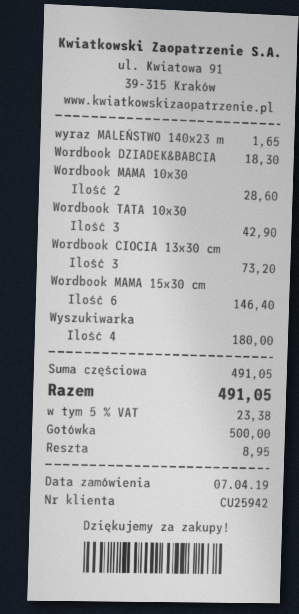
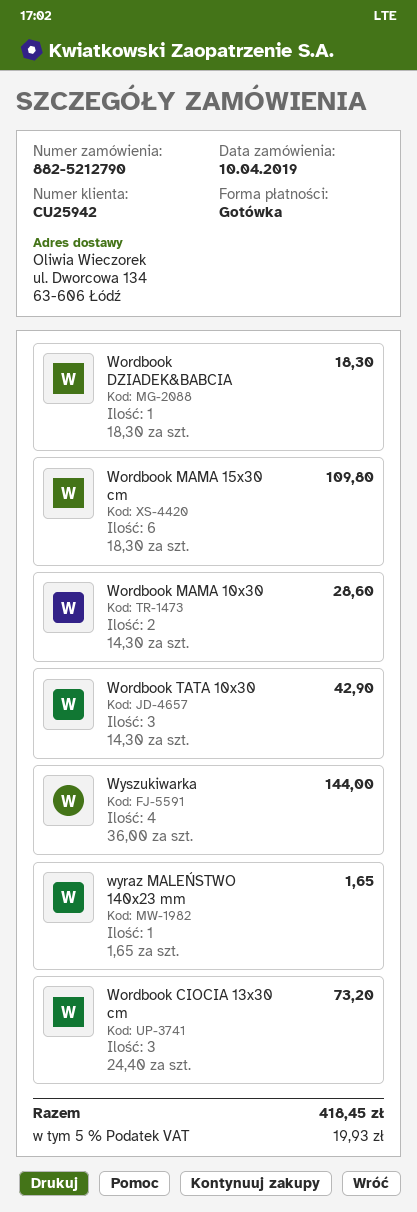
order date: 2019-04-07 -> 2019-04-10
Wordbook MAMA 15x30 cm: 6 for 146.40 -> 6 for 109.80
Wyszukiwarka: 4 for 180.00 -> 4 for 144.00
tax: 5% = 23.38 -> 5% = 19.93
total: 491.05 -> 418.45

